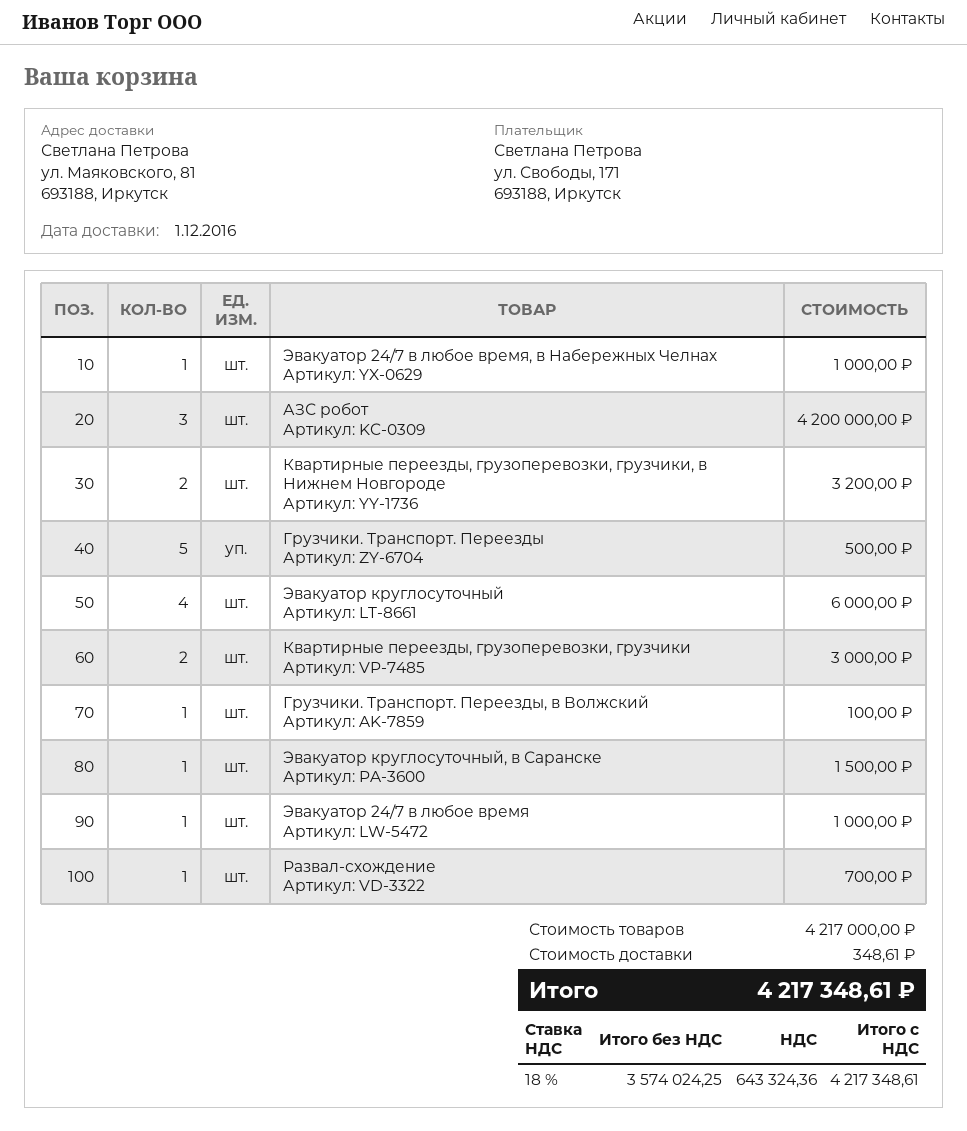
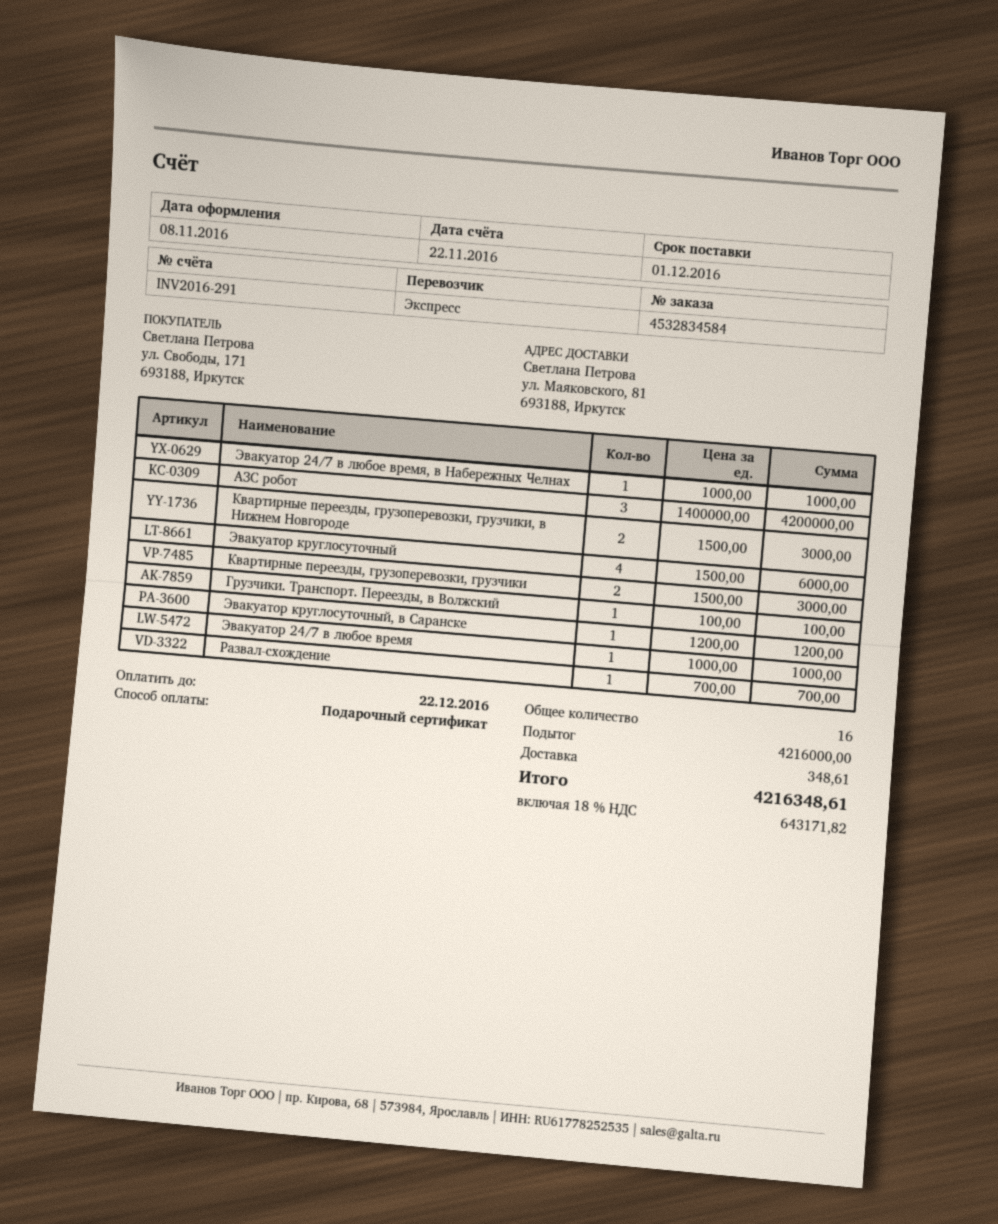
Квартирные переезды, грузоперевозки, грузчики, в Нижнем Новгороде: 2 for 3200.00 -> 2 for 3000.00
Грузчики. Транспорт. Переезды: 5 for 500.00 -> none
Эвакуатор круглосуточный, в Саранске: 1 for 1500.00 -> 1 for 1200.00
subtotal: 4217000.00 -> 4216000.00
tax: 18% = 643324.36 -> 18% = 643171.82
total: 4217348.61 -> 4216348.61

